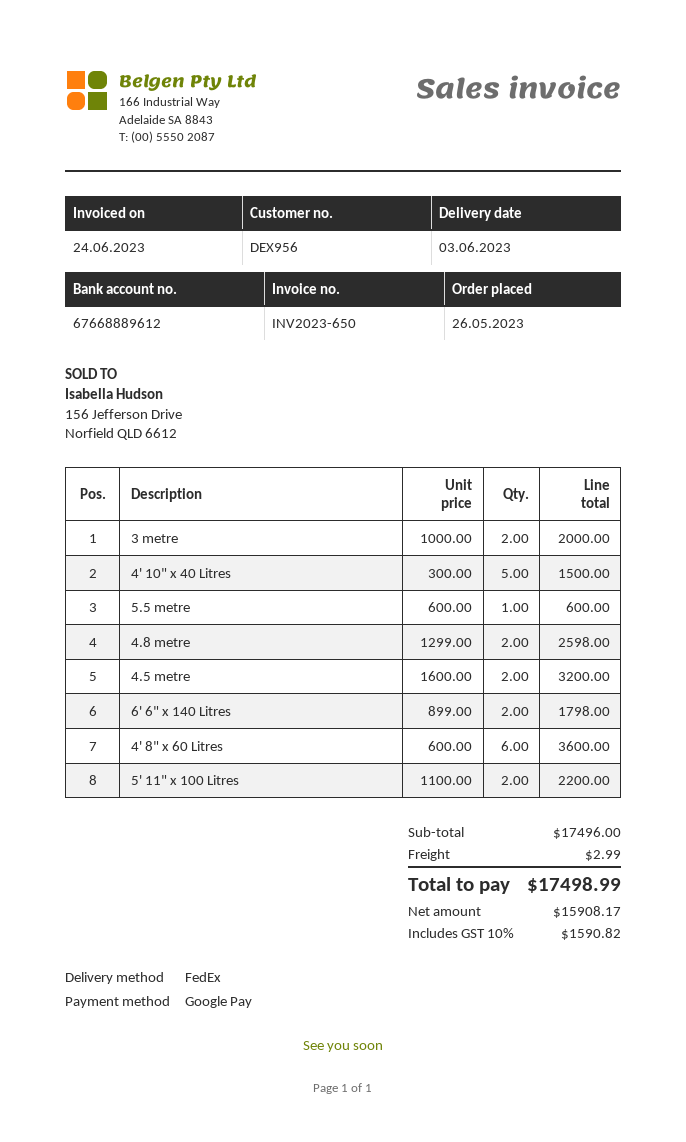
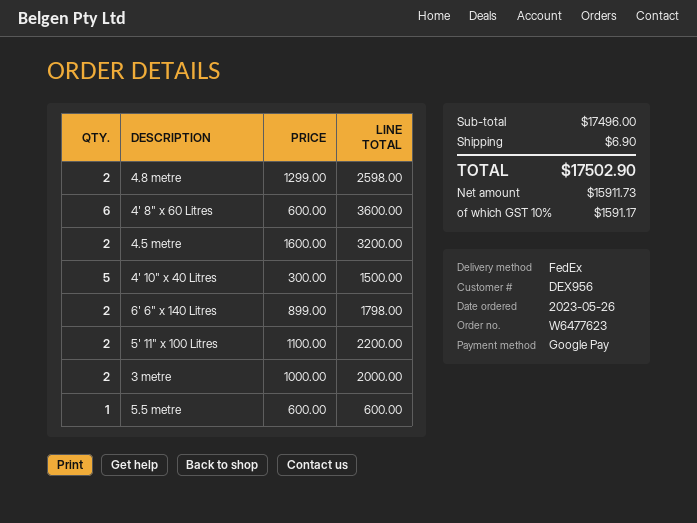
shipping: 2.99 -> 6.90
net: 15908.17 -> 15911.73
tax: 10% = 1590.82 -> 10% = 1591.17
total: 17498.99 -> 17502.90

